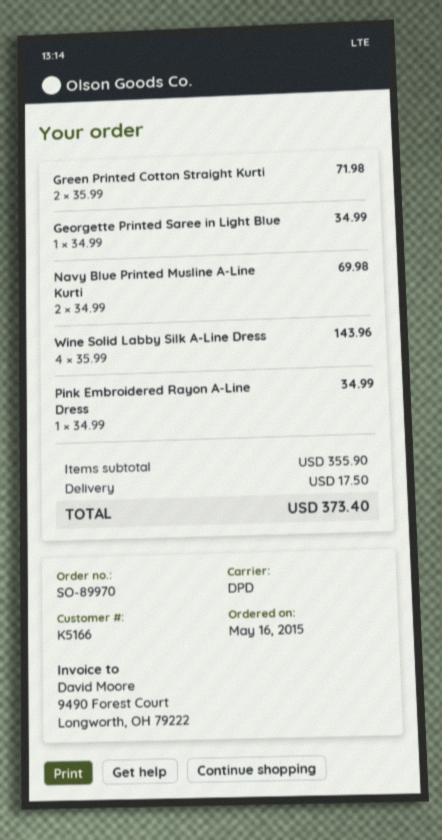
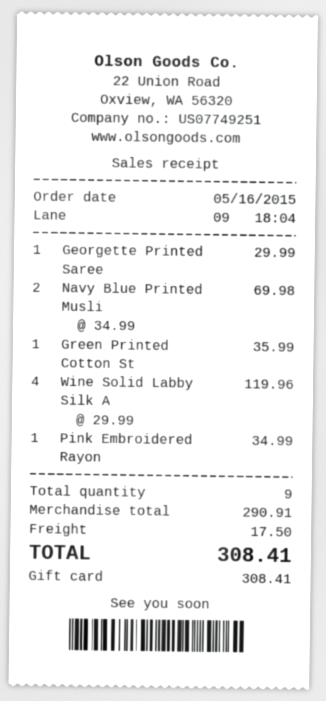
Green Printed Cotton Straight Kurti: 2 x 35.99 = 71.98 -> 1 x 35.99 = 35.99
Georgette Printed Saree in Light Blue: 1 x 34.99 = 34.99 -> 1 x 29.99 = 29.99
Wine Solid Labby Silk A-Line Dress: 4 x 35.99 = 143.96 -> 4 x 29.99 = 119.96
subtotal: 355.90 -> 290.91
total: 373.40 -> 308.41

